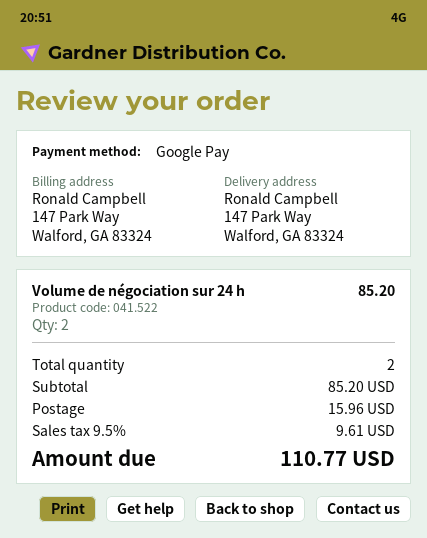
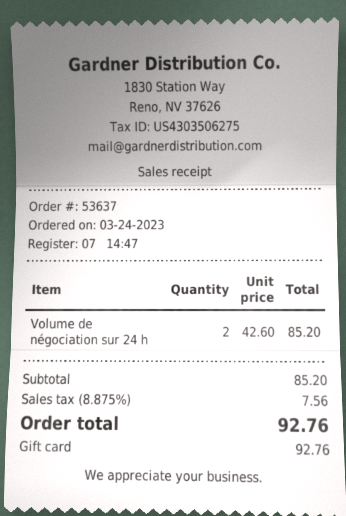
payment method: Google Pay -> gift card
shipping: 15.96 -> none
tax: 9.5% = 9.61 -> 8.875% = 7.56
total: 110.77 -> 92.76

